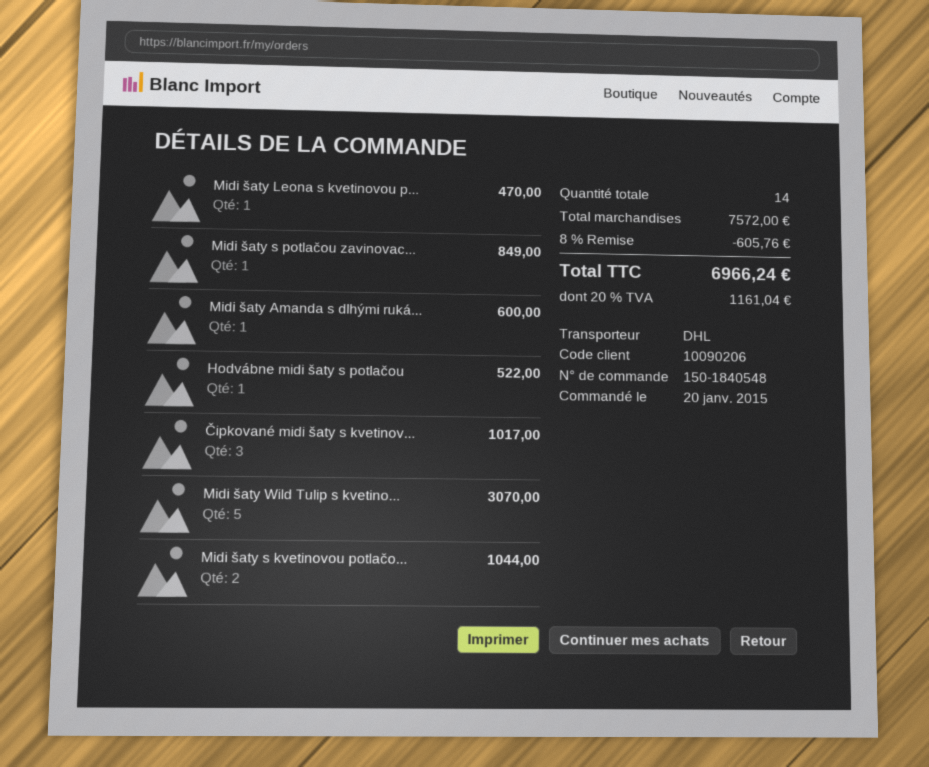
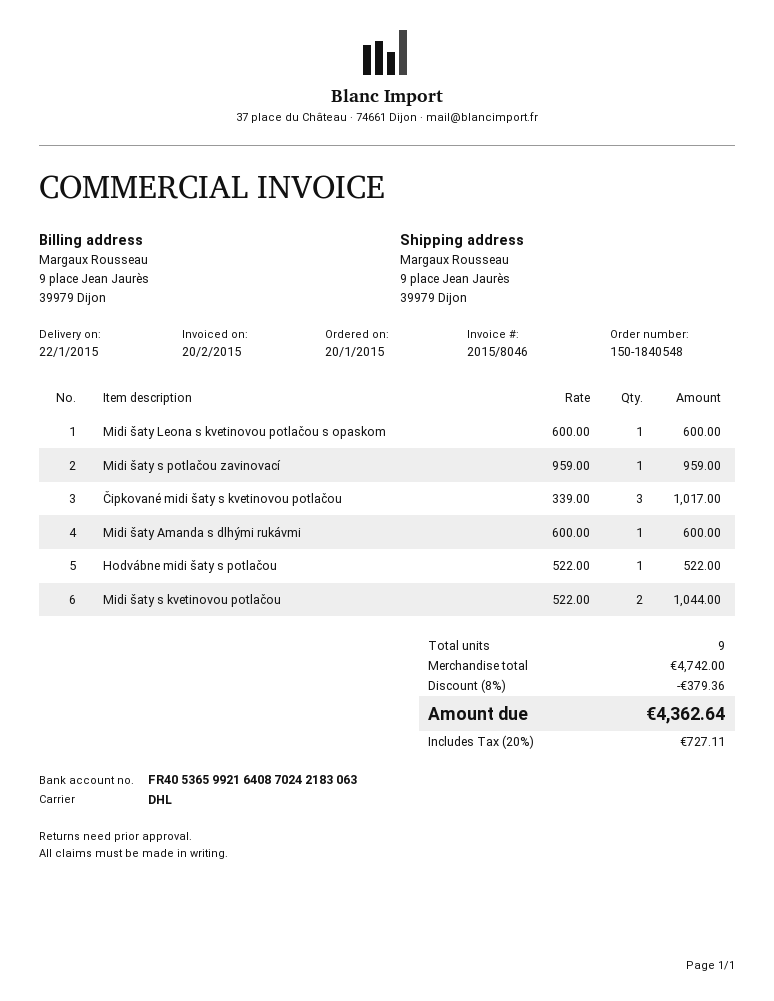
Midi šaty Leona s kvetinovou p...: 1 for 470.00 -> 1 for 600.00
Midi šaty s potlačou zavinovac...: 1 for 849.00 -> 1 for 959.00
Midi šaty Wild Tulip s kvetino...: 5 for 3070.00 -> none
total quantity: 14 -> 9
subtotal: 7572.00 -> 4742.00
discount: 8% = 605.76 -> 8% = 379.36
tax: 20% = 1161.04 -> 20% = 727.11
total: 6966.24 -> 4362.64

